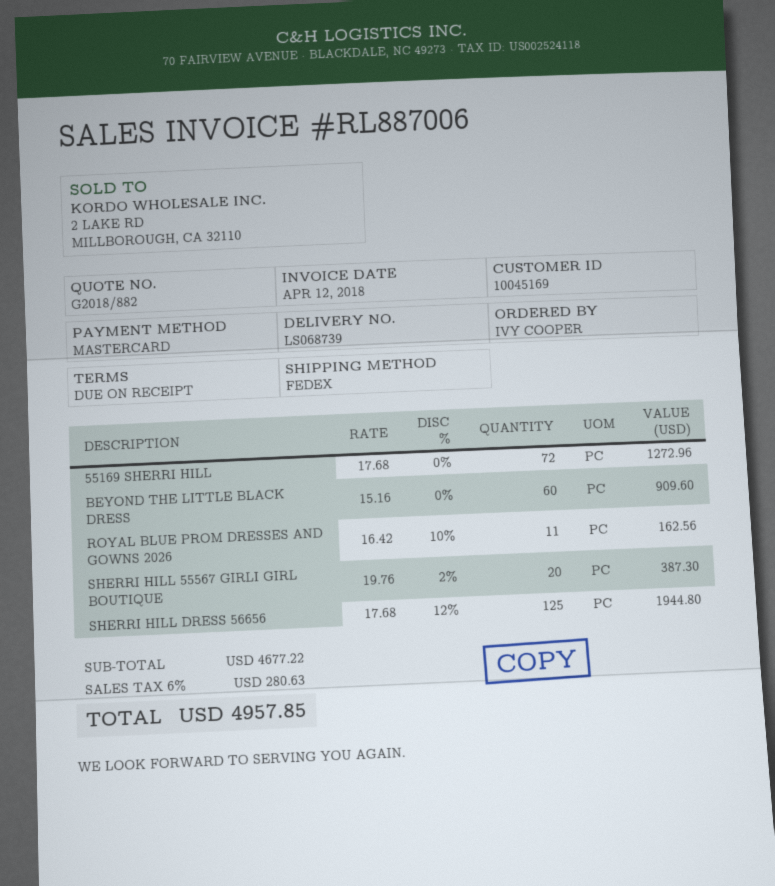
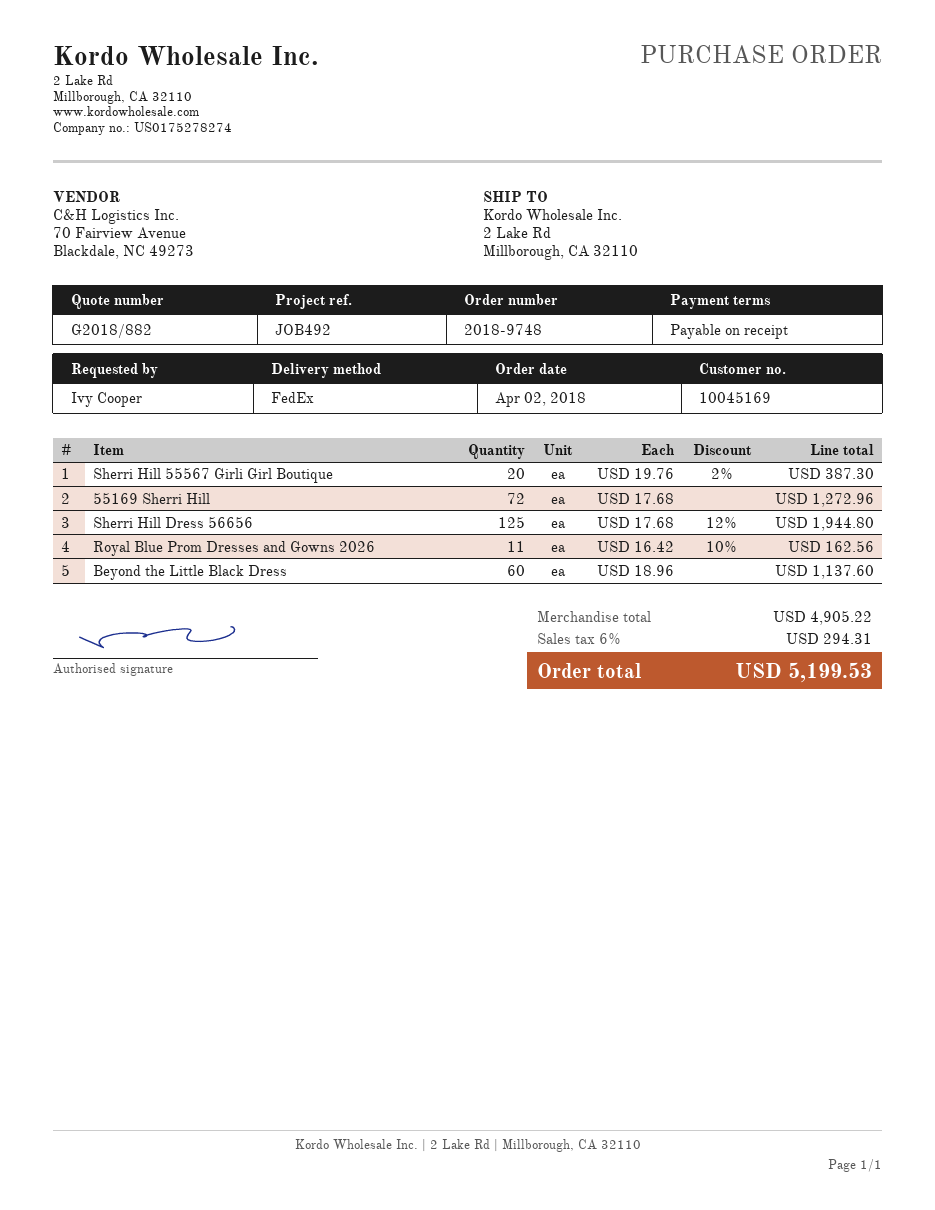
BEYOND THE LITTLE BLACK DRESS: 60 x 15.16 = 909.60 -> 60 x 18.96 = 1137.60
subtotal: 4677.22 -> 4905.22
tax: 6% = 280.63 -> 6% = 294.31
total: 4957.85 -> 5199.53

